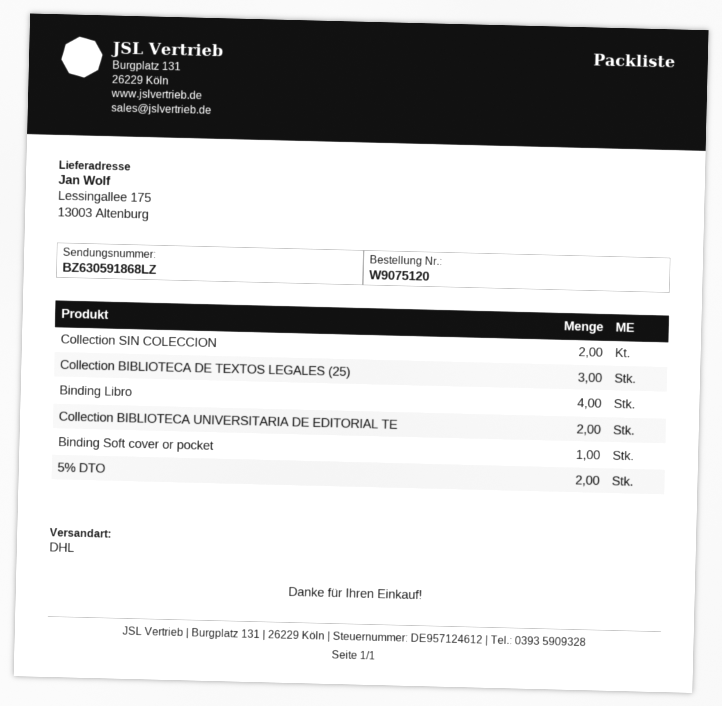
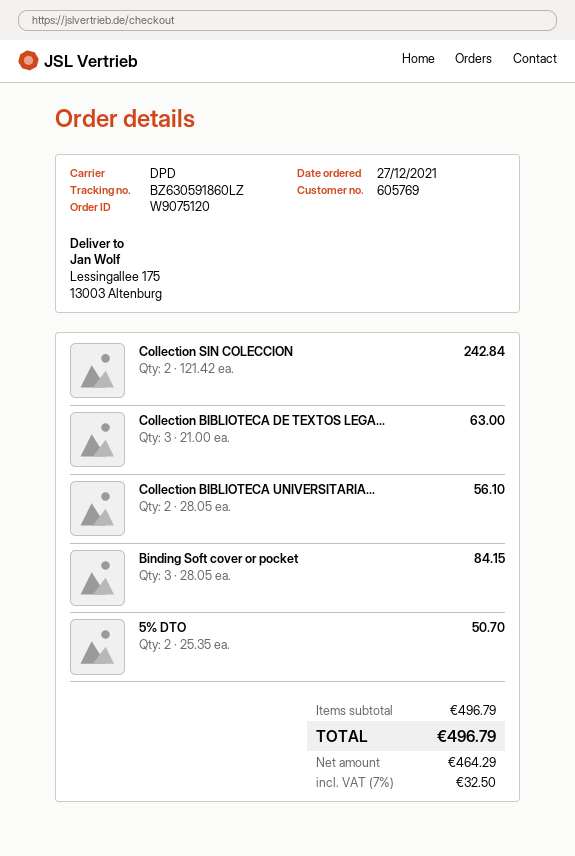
shipping method: DHL -> DPD
tracking number: BZ630591868LZ -> BZ630591860LZ
Binding Libro: 4 -> none
Binding Soft cover or pocket: 1 -> 3

